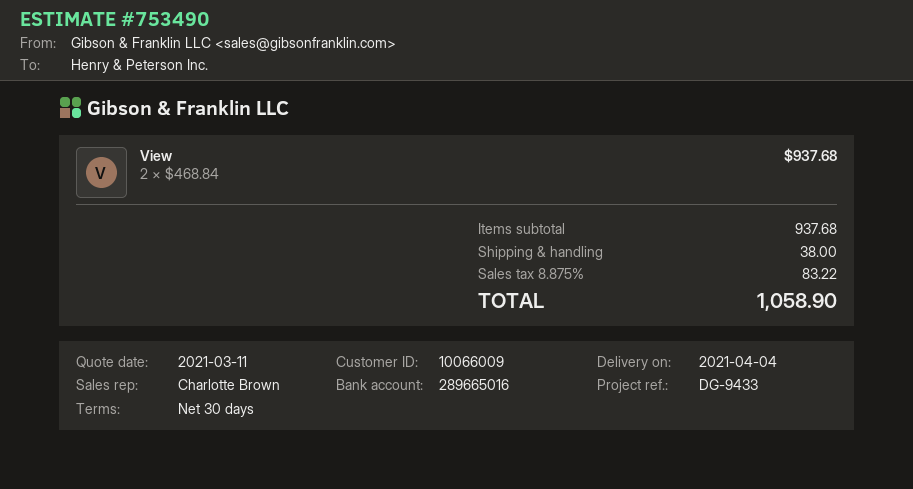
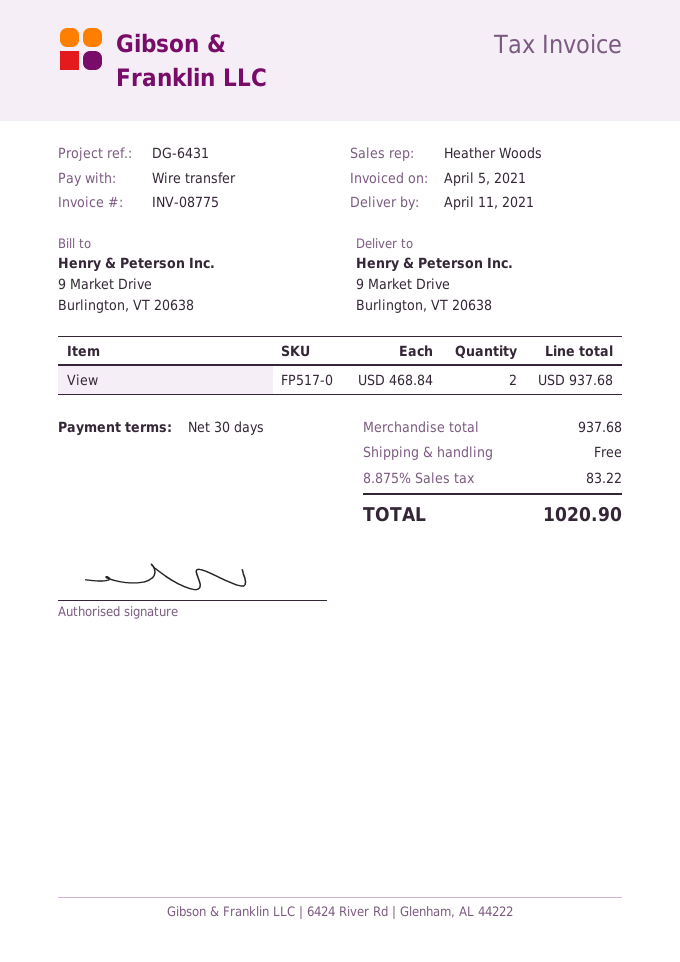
delivery date: 2021-04-04 -> 2021-04-11
reference: DG-9433 -> DG-6431
sales rep: Charlotte Brown -> Heather Woods
shipping: 38.00 -> 0.00
total: 1058.90 -> 1020.90

